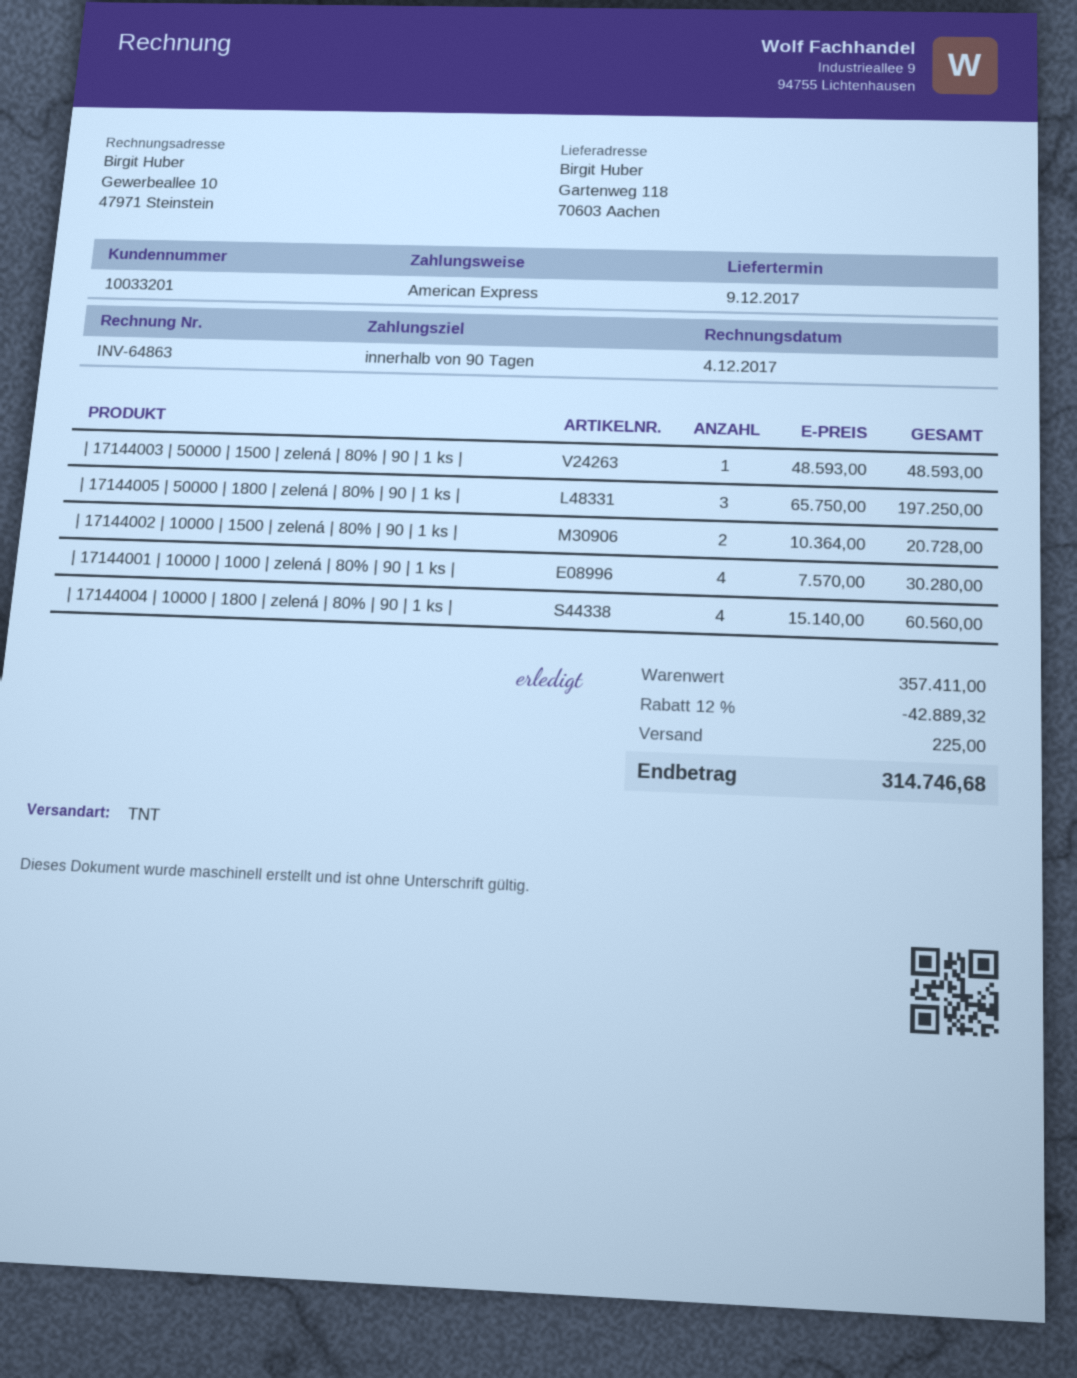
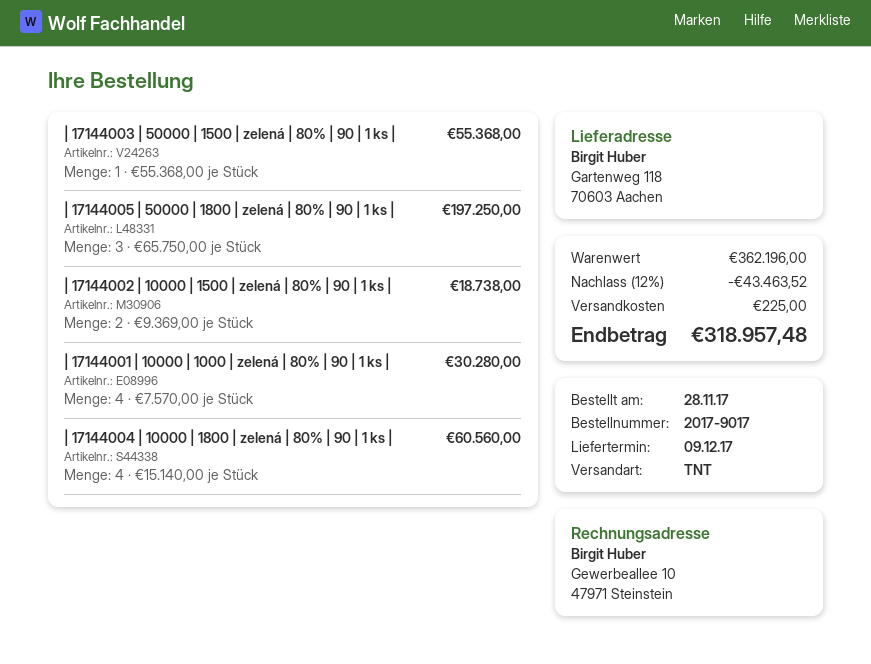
| 17144003 | 50000 | 1500 | zelená | 80% | 90 | 1 ks |: 1 x 48593.00 = 48593.00 -> 1 x 55368.00 = 55368.00
| 17144002 | 10000 | 1500 | zelená | 80% | 90 | 1 ks |: 2 x 10364.00 = 20728.00 -> 2 x 9369.00 = 18738.00
subtotal: 357411.00 -> 362196.00
discount: 12% = 42889.32 -> 12% = 43463.52
total: 314746.68 -> 318957.48

